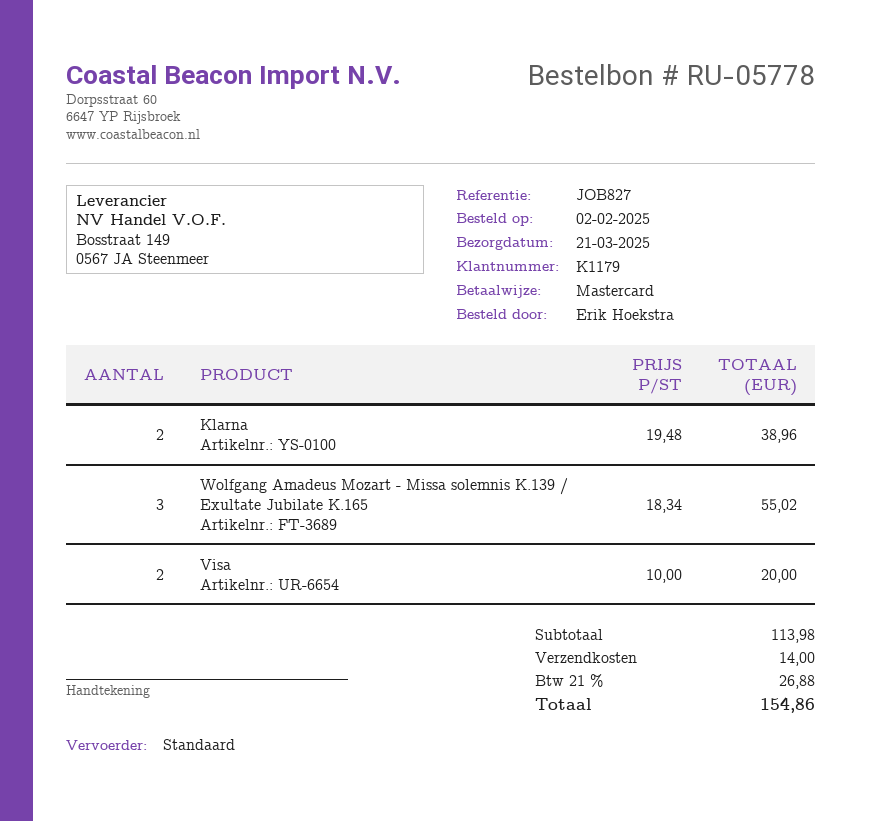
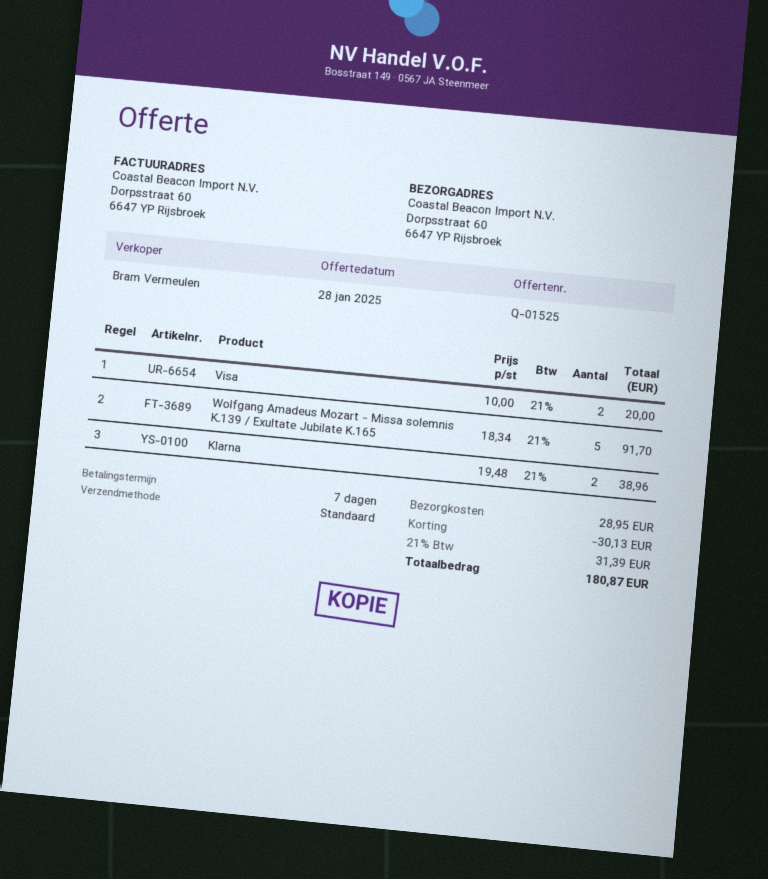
Wolfgang Amadeus Mozart - Missa solemnis K.139 / Exultate Jubilate K.165: 3 x 18.34 = 55.02 -> 5 x 18.34 = 91.70
discount: none -> 30.13
shipping: 14.00 -> 28.95
tax: 21% = 26.88 -> 21% = 31.39
total: 154.86 -> 180.87

